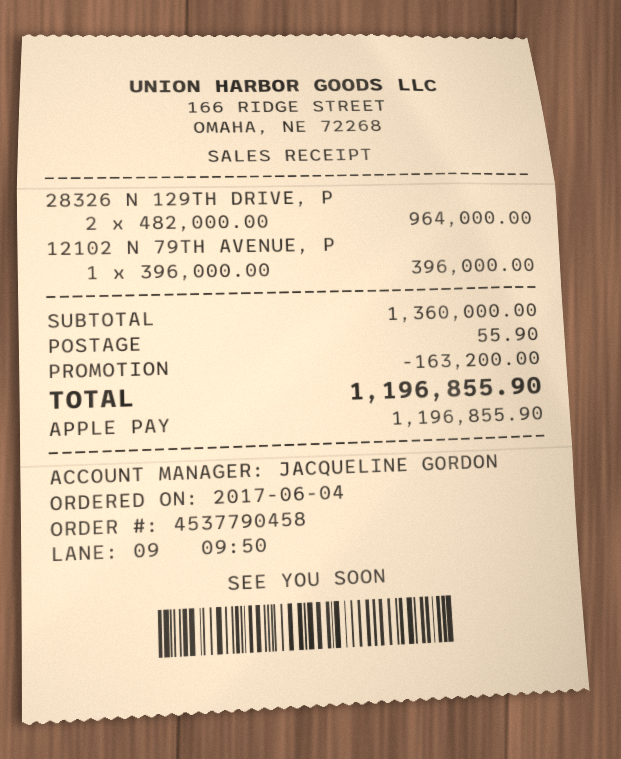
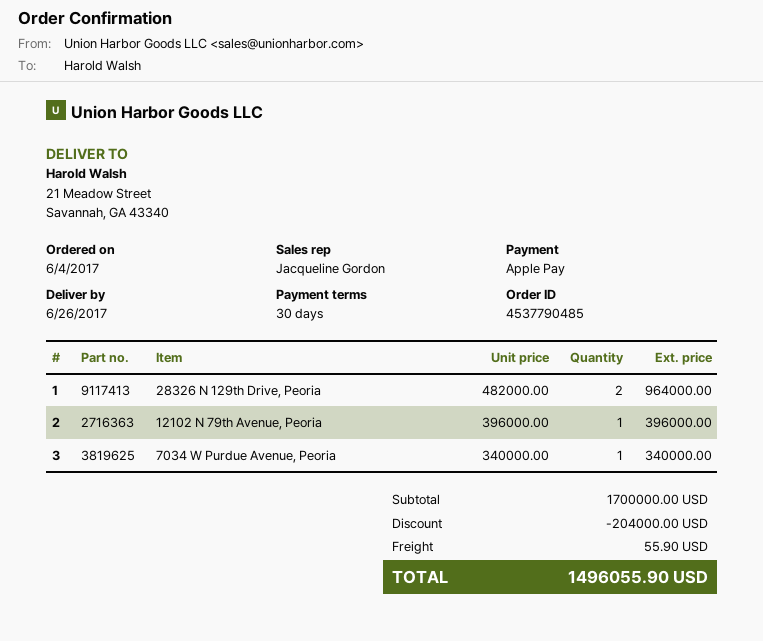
order number: 4537790458 -> 4537790485
7034 W Purdue Avenue, Peoria: none -> 1 x 340000.00 = 340000.00
subtotal: 1360000.00 -> 1700000.00
discount: 163200.00 -> 204000.00
total: 1196855.90 -> 1496055.90

